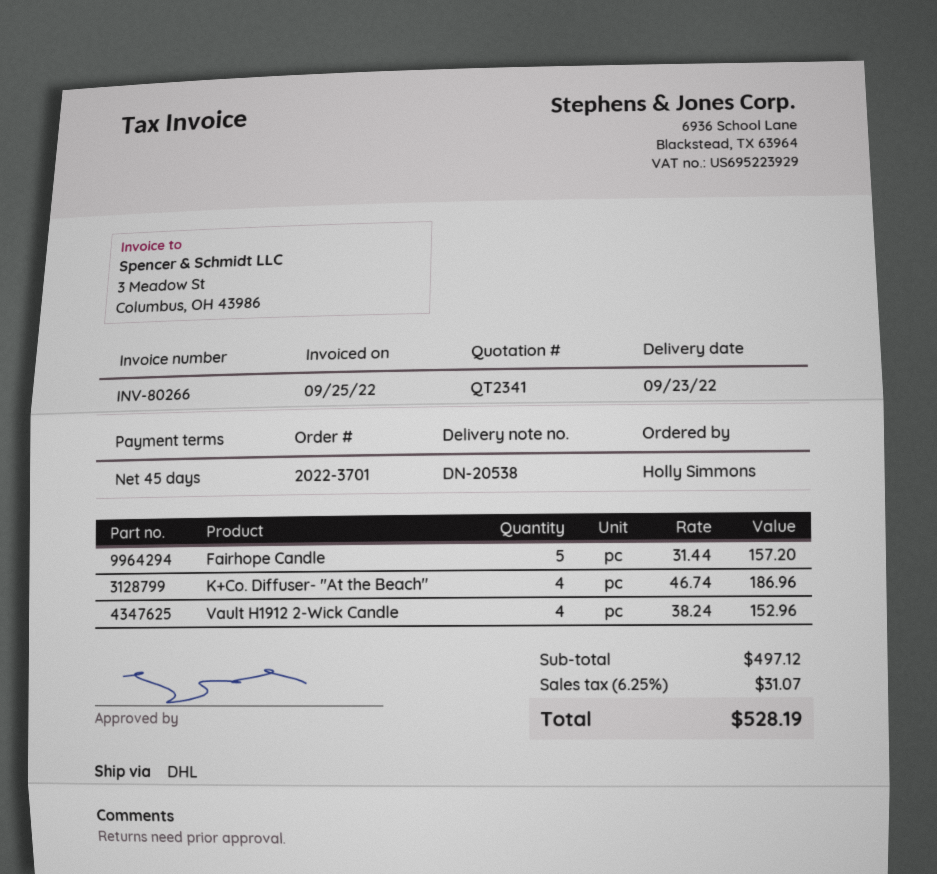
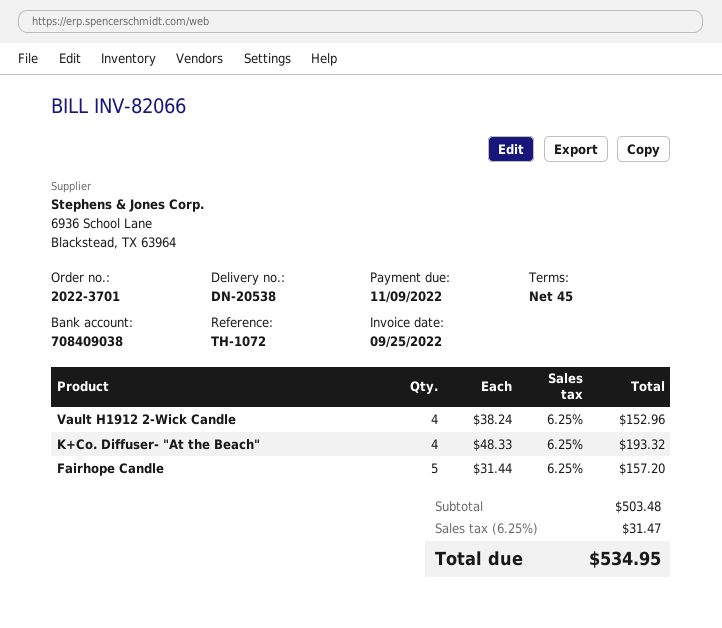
invoice number: INV-80266 -> INV-82066
K+Co. Diffuser- "At the Beach": 4 x 46.74 = 186.96 -> 4 x 48.33 = 193.32
subtotal: 497.12 -> 503.48
tax: 6.25% = 31.07 -> 6.25% = 31.47
total: 528.19 -> 534.95

